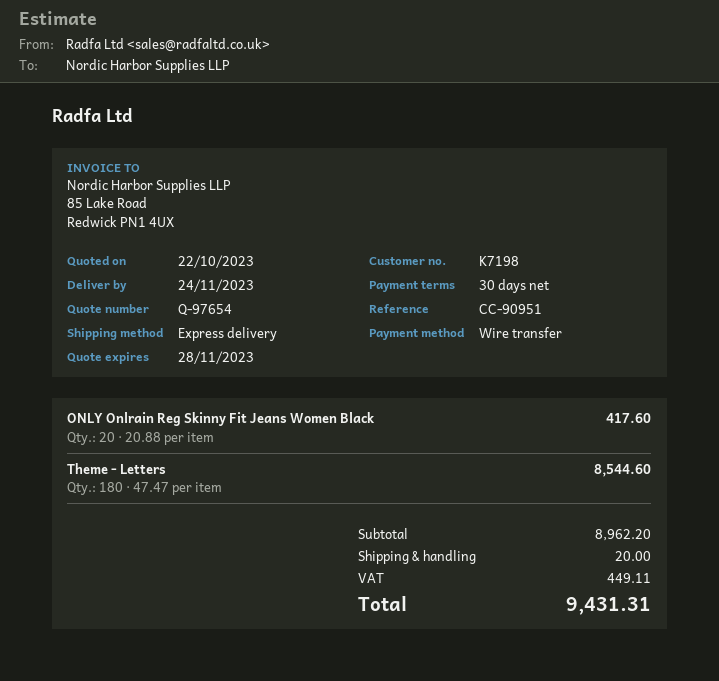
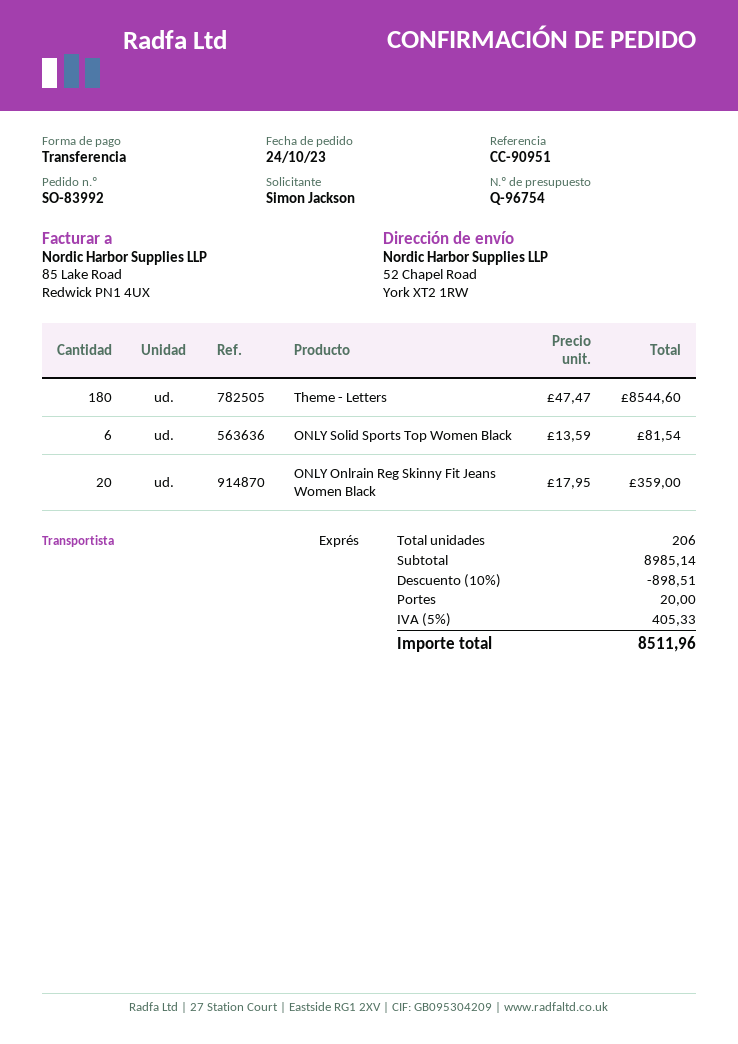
quote number: Q-97654 -> Q-96754
ONLY Onlrain Reg Skinny Fit Jeans Women Black: 20 x 20.88 = 417.60 -> 20 x 17.95 = 359.00
ONLY Solid Sports Top Women Black: none -> 6 x 13.59 = 81.54
subtotal: 8962.20 -> 8985.14
discount: none -> 10% = 898.51
tax: 449.11 -> 405.33
total: 9431.31 -> 8511.96

